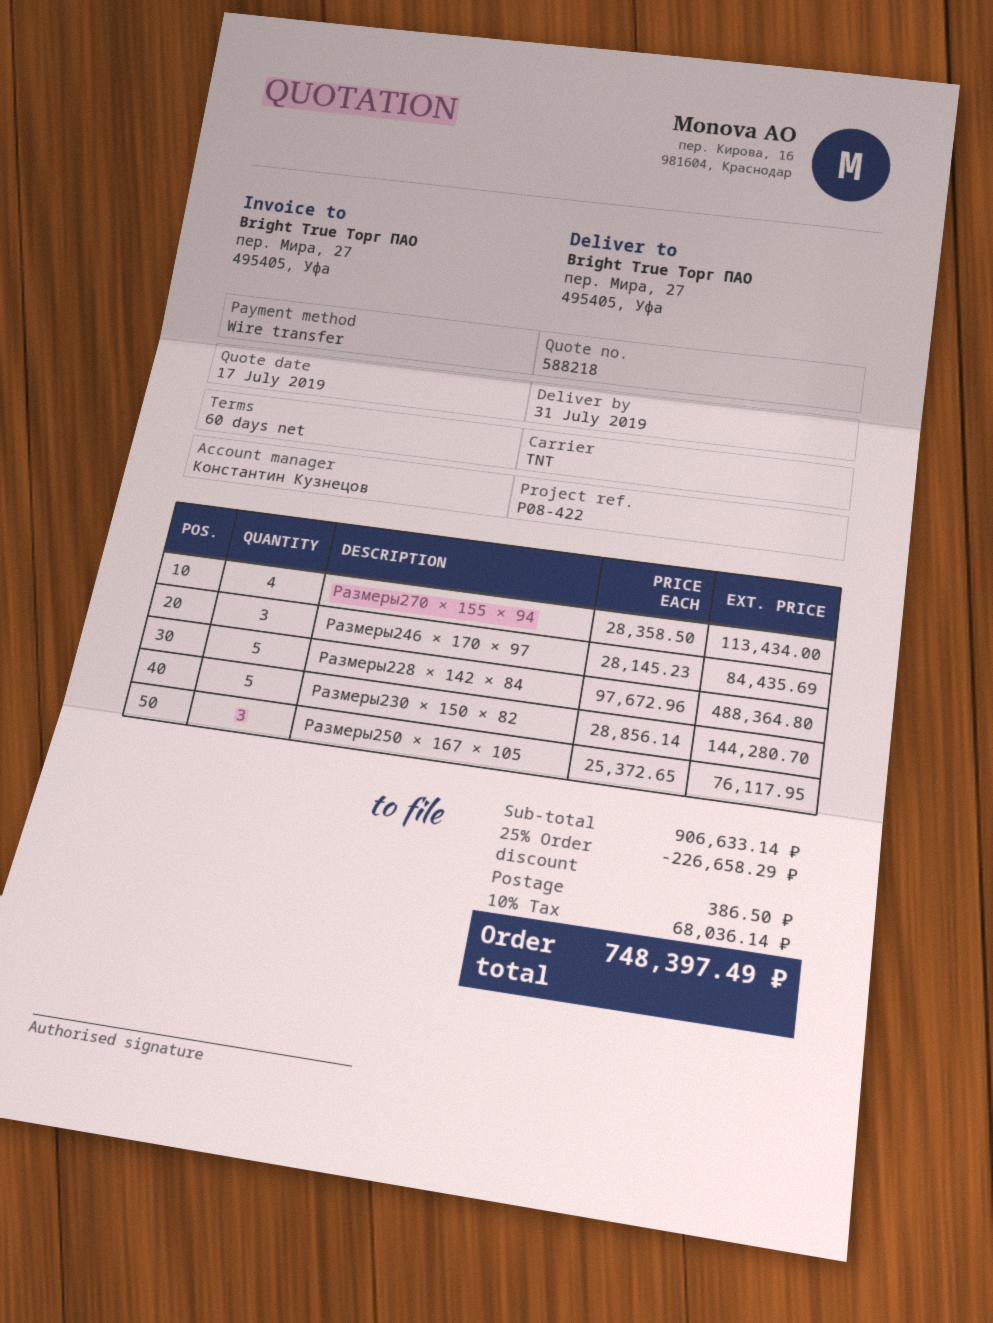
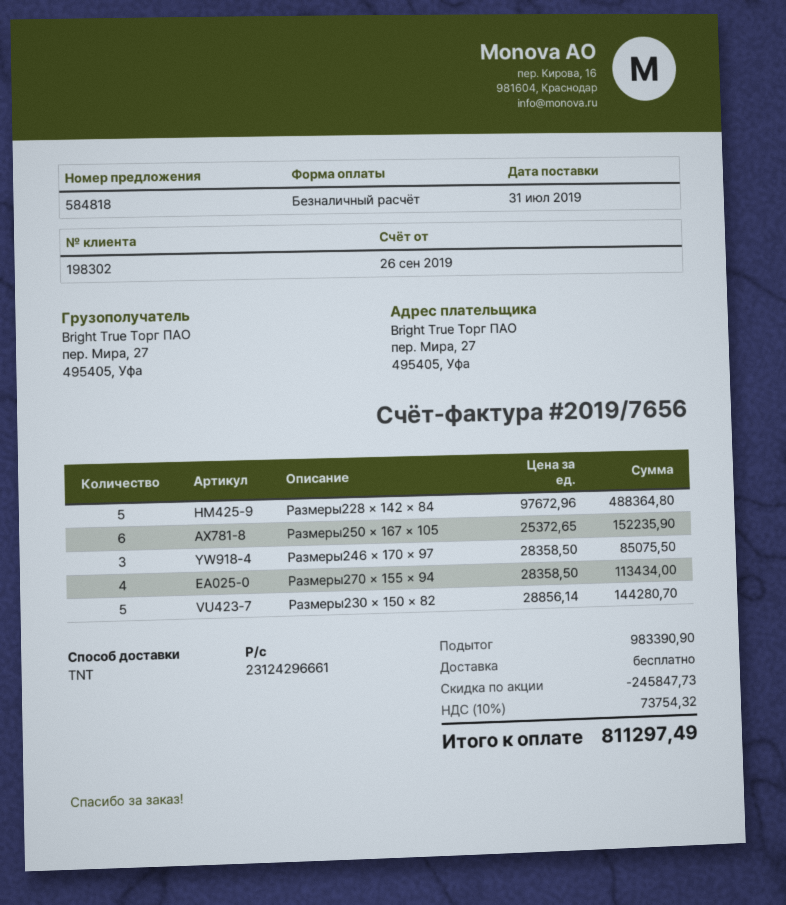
quote number: 588218 -> 584818
Размеры246 × 170 × 97: 3 x 28145.23 = 84435.69 -> 3 x 28358.50 = 85075.50
Размеры250 × 167 × 105: 3 x 25372.65 = 76117.95 -> 6 x 25372.65 = 152235.90
subtotal: 906633.14 -> 983390.90
discount: 226658.29 -> 245847.73
shipping: 386.50 -> 0.00
tax: 10% = 68036.14 -> 10% = 73754.32
total: 748397.49 -> 811297.49

